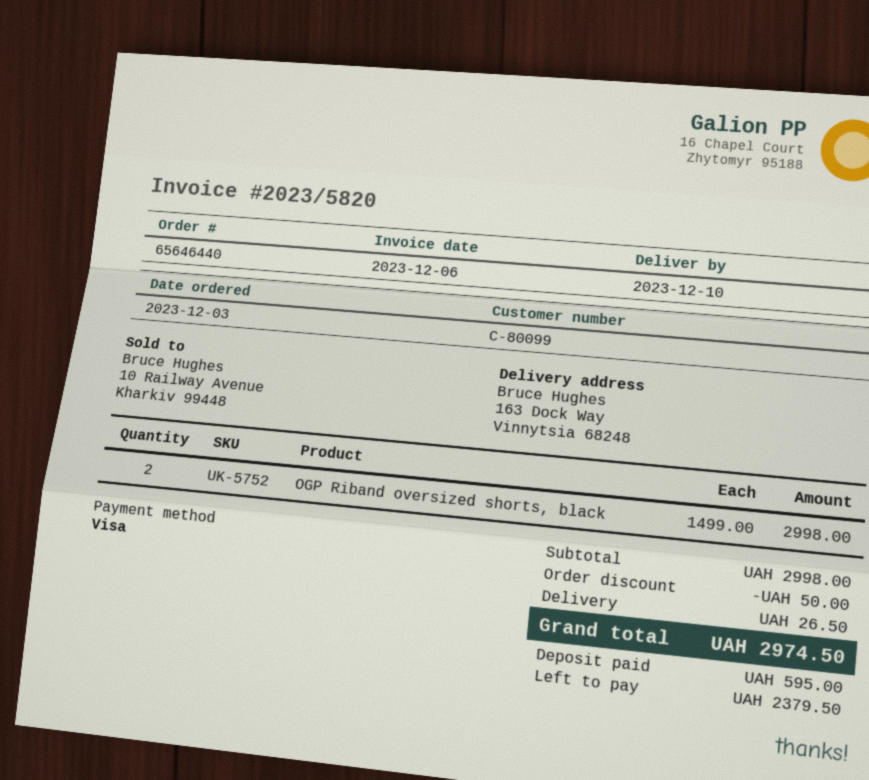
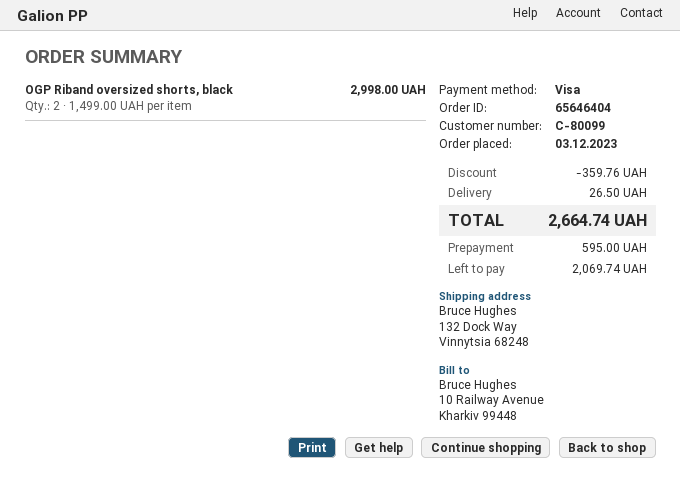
order number: 65646440 -> 65646404
ship to: 163 Dock Way, Vinnytsia 68248 -> 132 Dock Way, Vinnytsia 68248
discount: 50.00 -> 359.76
total: 2974.50 -> 2664.74
balance: 2379.50 -> 2069.74

